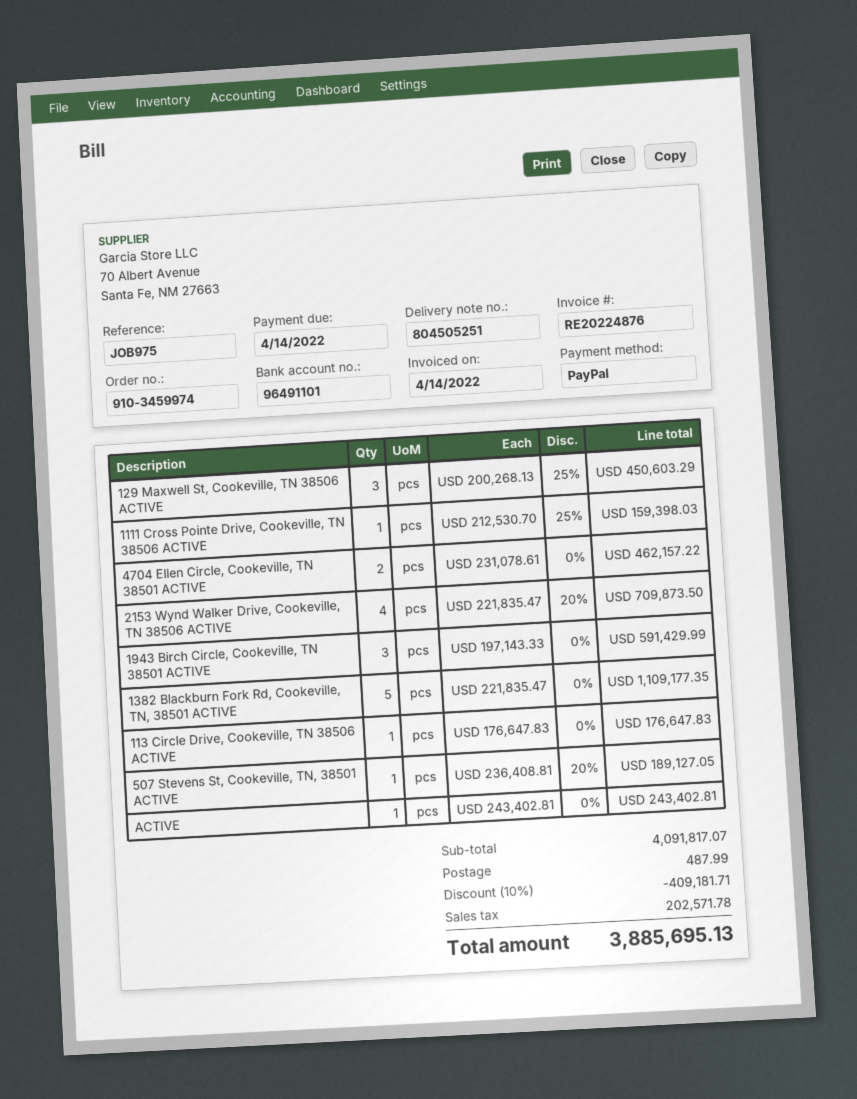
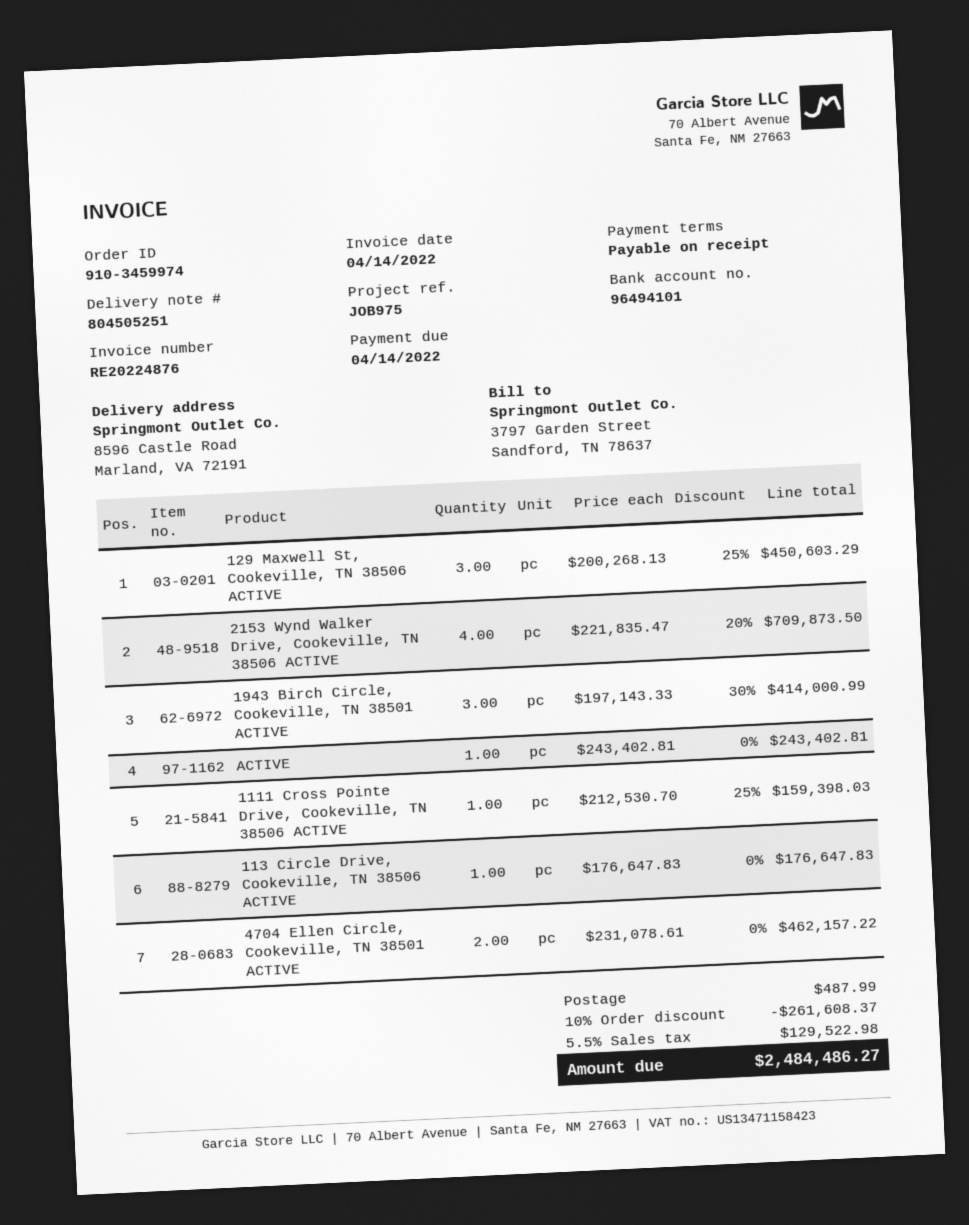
bank account: 96491101 -> 96494101
1943 Birch Circle, Cookeville, TN 38501 ACTIVE: 3 x 197143.33 = 591429.99 -> 3 x 197143.33 - 30% = 414000.99
1382 Blackburn Fork Rd, Cookeville, TN, 38501 ACTIVE: 5 x 221835.47 = 1109177.35 -> none
507 Stevens St, Cookeville, TN, 38501 ACTIVE: 1 x 236408.81 - 20% = 189127.05 -> none
discount: 10% = 409181.71 -> 10% = 261608.37
tax: 202571.78 -> 129522.98
total: 3885695.13 -> 2484486.27

